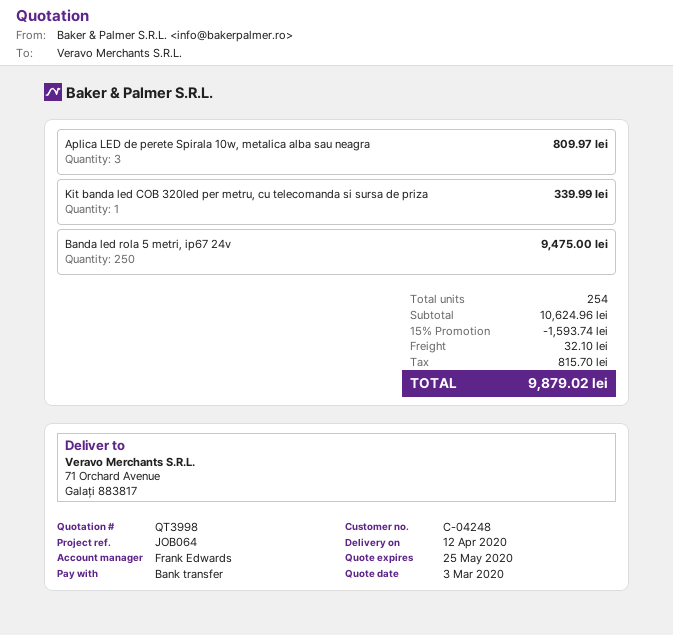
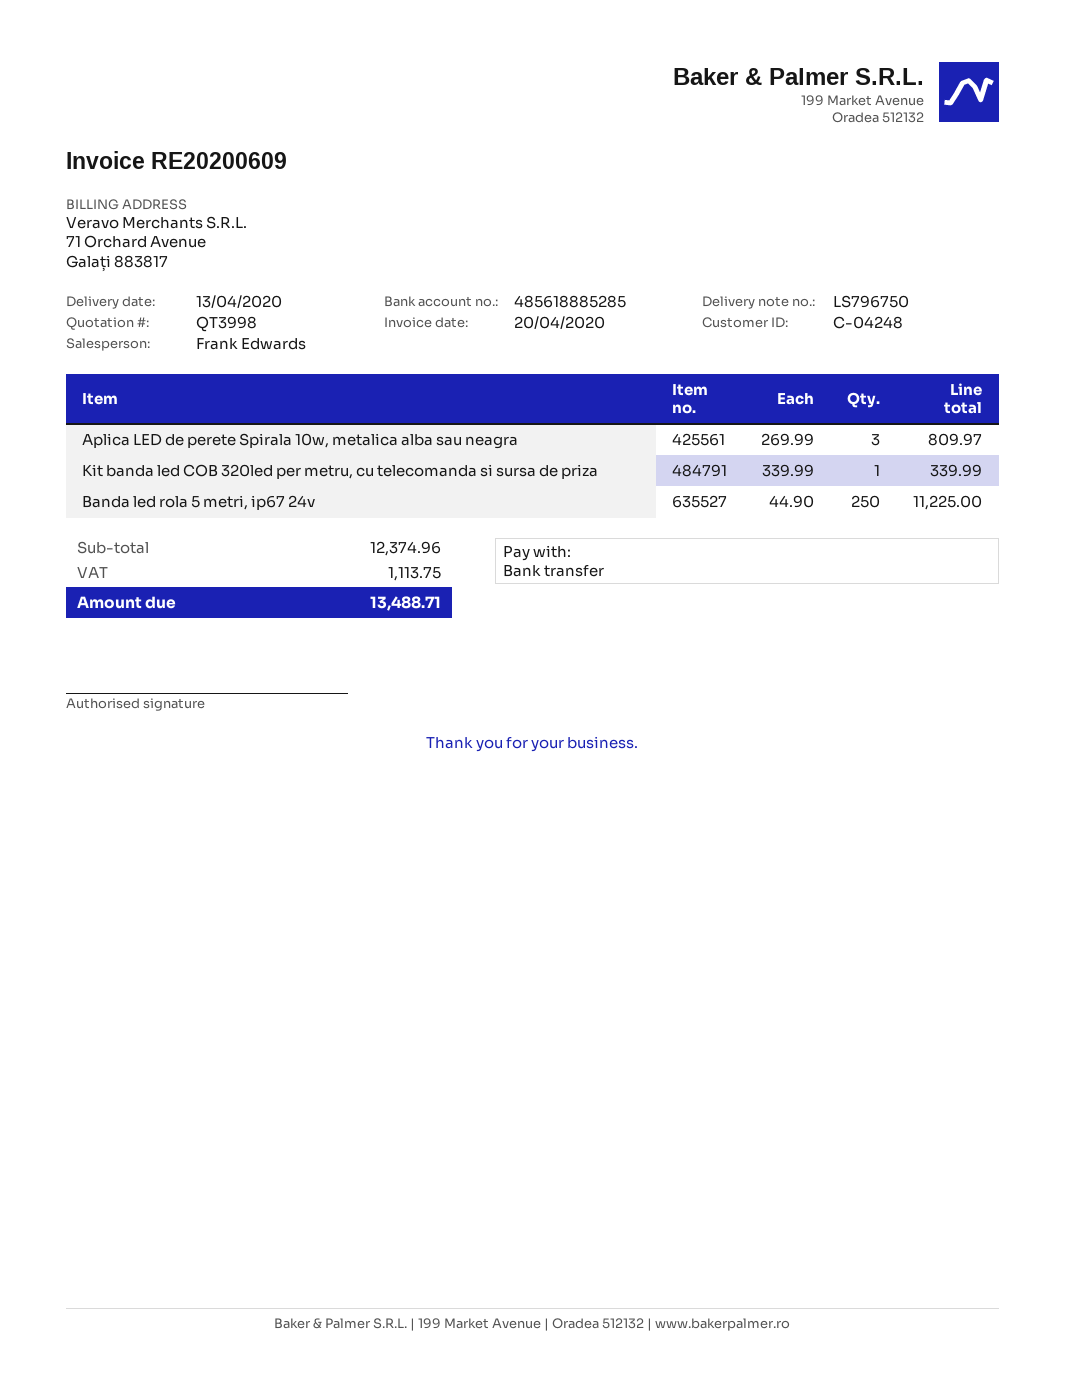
delivery date: 2020-04-12 -> 2020-04-13
Banda led rola 5 metri, ip67 24v: 250 for 9475.00 -> 250 for 11225.00
subtotal: 10624.96 -> 12374.96
discount: 15% = 1593.74 -> none
shipping: 32.10 -> none
tax: 815.70 -> 1113.75
total: 9879.02 -> 13488.71

